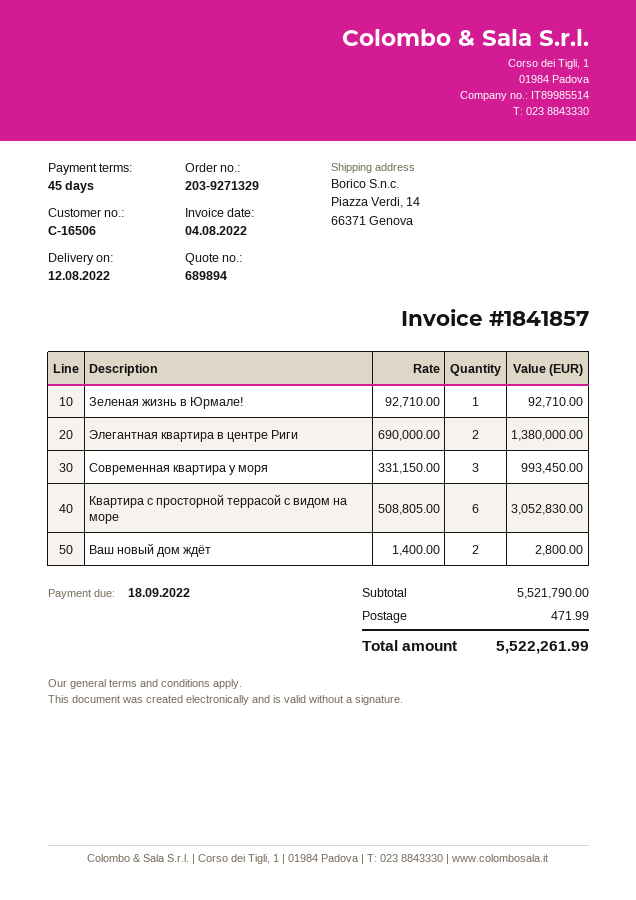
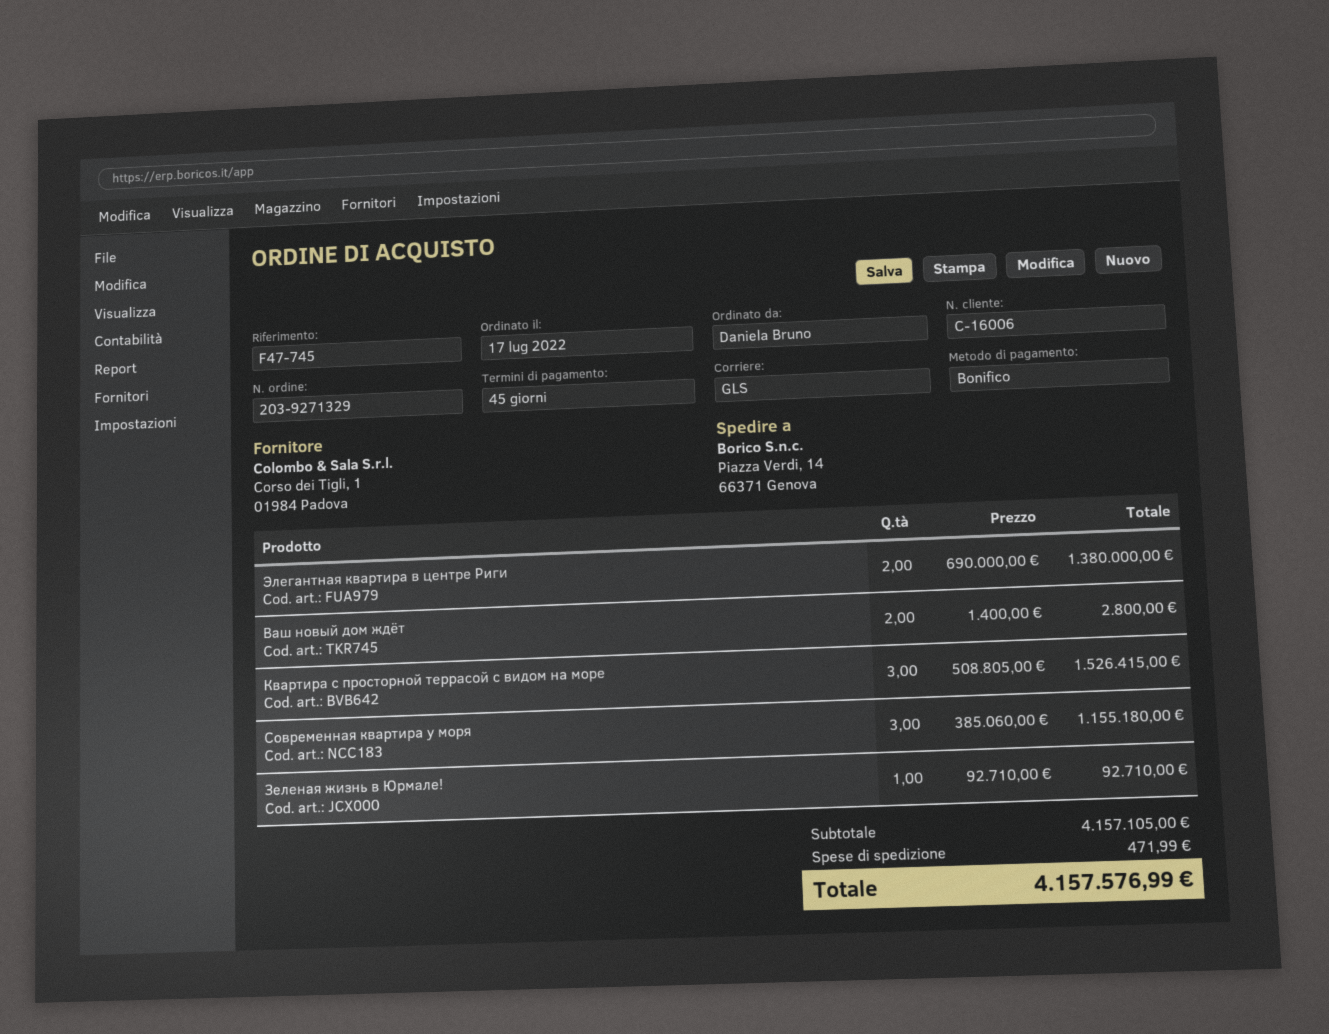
customer number: C-16506 -> C-16006
Современная квартира у моря: 3 x 331150.00 = 993450.00 -> 3 x 385060.00 = 1155180.00
Квартира с просторной террасой с видом на море: 6 x 508805.00 = 3052830.00 -> 3 x 508805.00 = 1526415.00
subtotal: 5521790.00 -> 4157105.00
total: 5522261.99 -> 4157576.99

